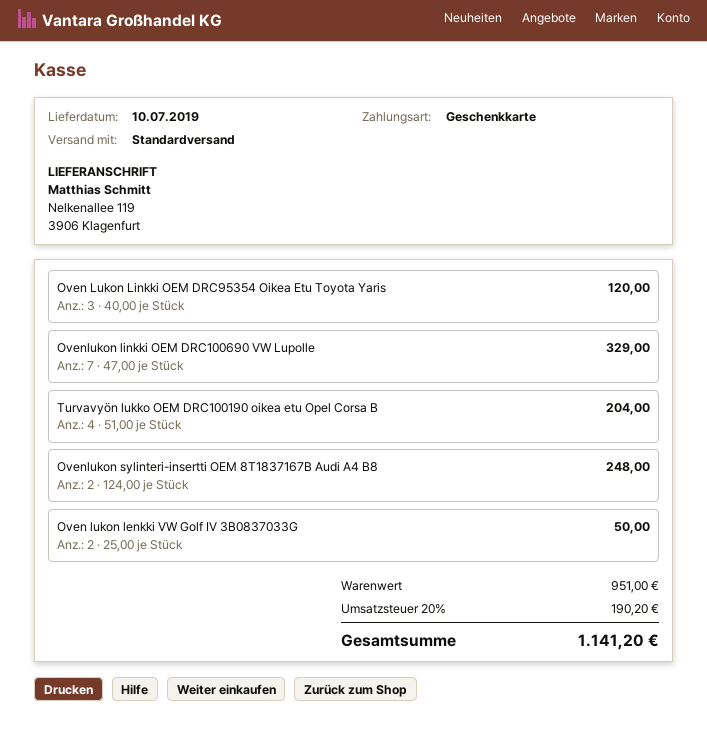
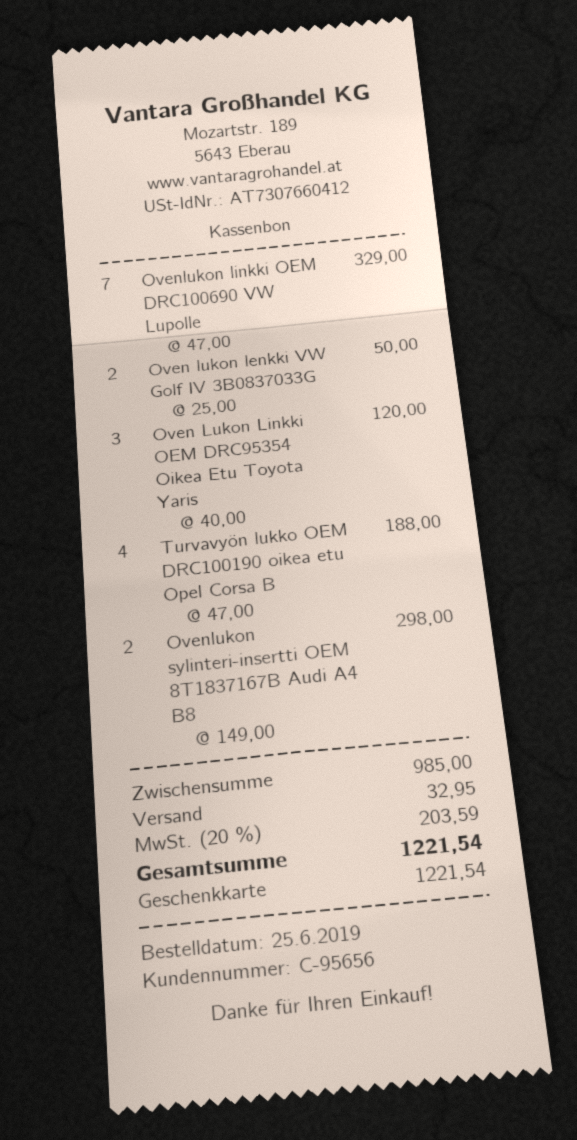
Turvavyön lukko OEM DRC100190 oikea etu Opel Corsa B: 4 x 51.00 = 204.00 -> 4 x 47.00 = 188.00
Ovenlukon sylinteri-insertti OEM 8T1837167B Audi A4 B8: 2 x 124.00 = 248.00 -> 2 x 149.00 = 298.00
subtotal: 951.00 -> 985.00
shipping: none -> 32.95
tax: 20% = 190.20 -> 20% = 203.59
total: 1141.20 -> 1221.54

